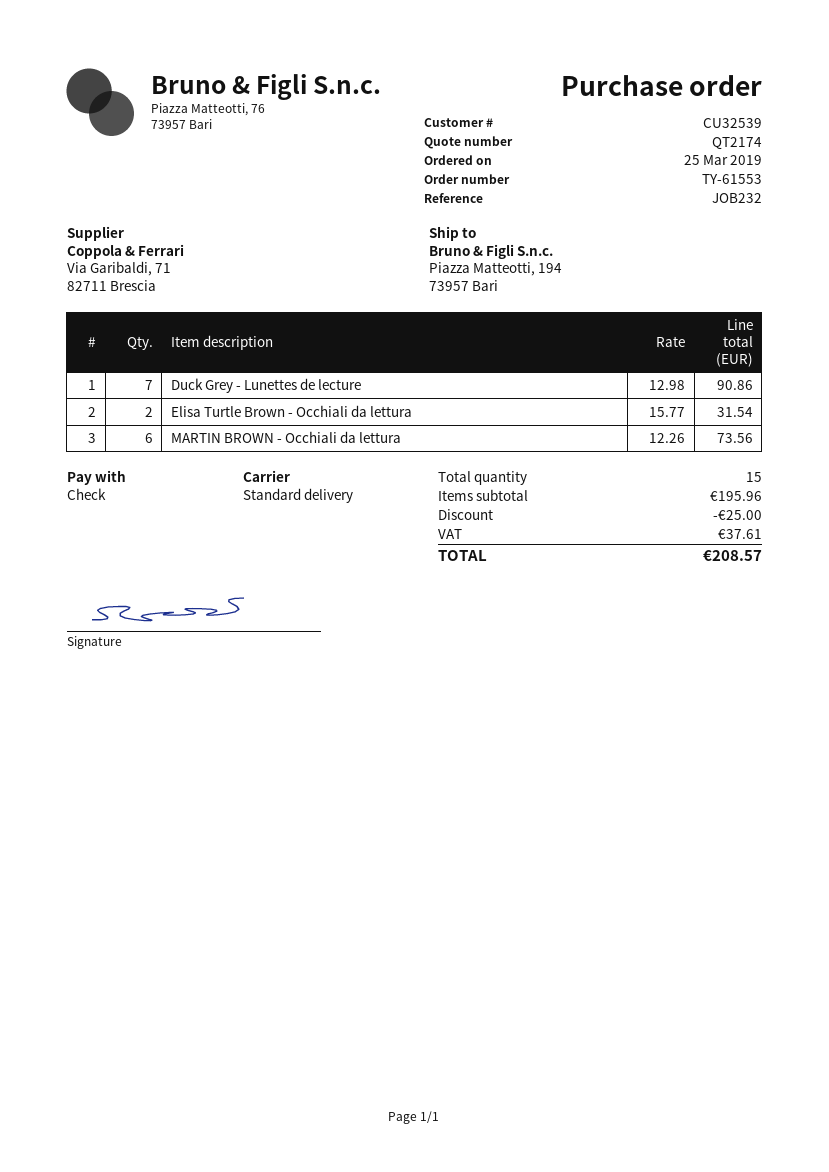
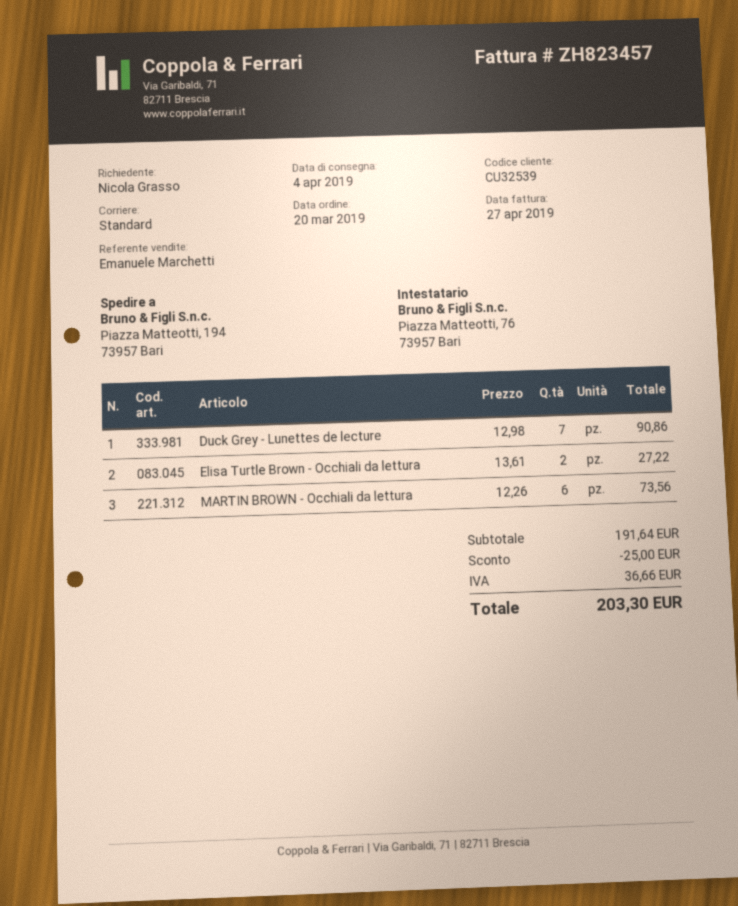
order date: 2019-03-25 -> 2019-03-20
Elisa Turtle Brown - Occhiali da lettura: 2 x 15.77 = 31.54 -> 2 x 13.61 = 27.22
subtotal: 195.96 -> 191.64
tax: 37.61 -> 36.66
total: 208.57 -> 203.30

